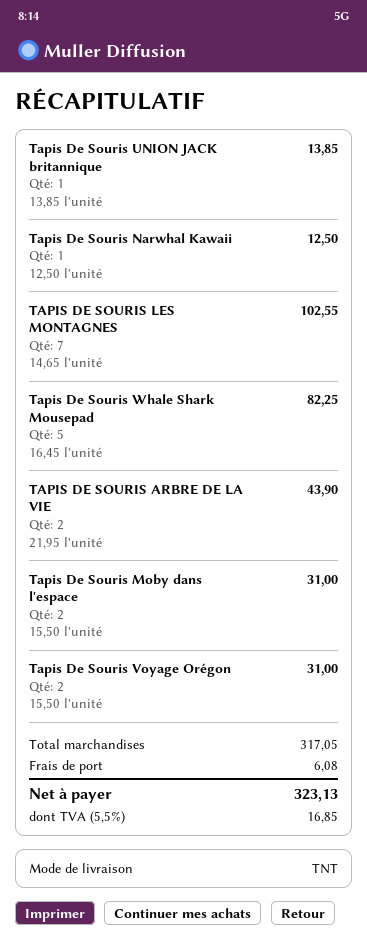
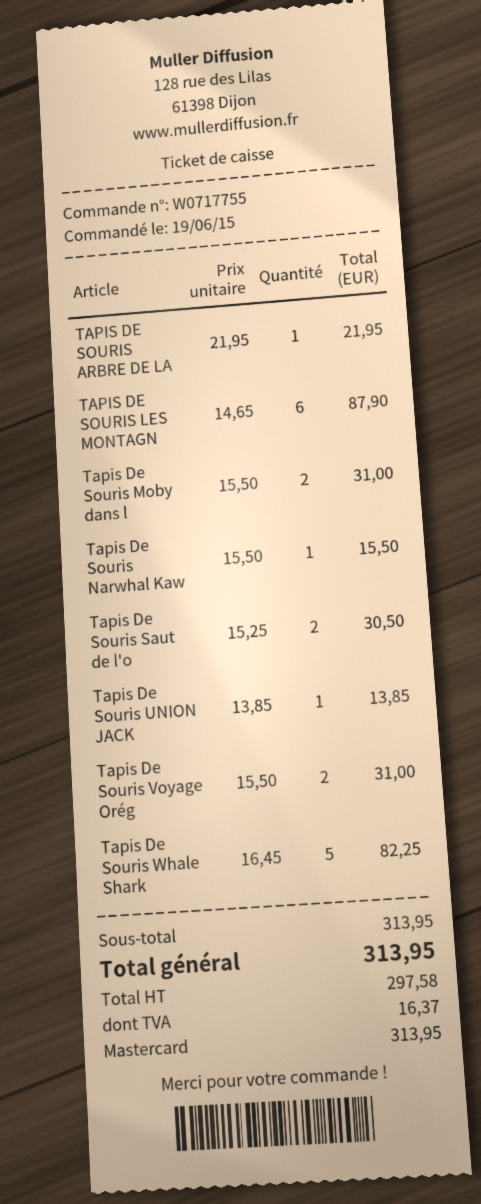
Tapis De Souris Narwhal Kawaii: 1 x 12.50 = 12.50 -> 1 x 15.50 = 15.50
TAPIS DE SOURIS LES MONTAGNES: 7 x 14.65 = 102.55 -> 6 x 14.65 = 87.90
TAPIS DE SOURIS ARBRE DE LA VIE: 2 x 21.95 = 43.90 -> 1 x 21.95 = 21.95
Tapis De Souris Saut de l'o: none -> 2 x 15.25 = 30.50
subtotal: 317.05 -> 313.95
shipping: 6.08 -> none
tax: 16.85 -> 16.37
total: 323.13 -> 313.95

